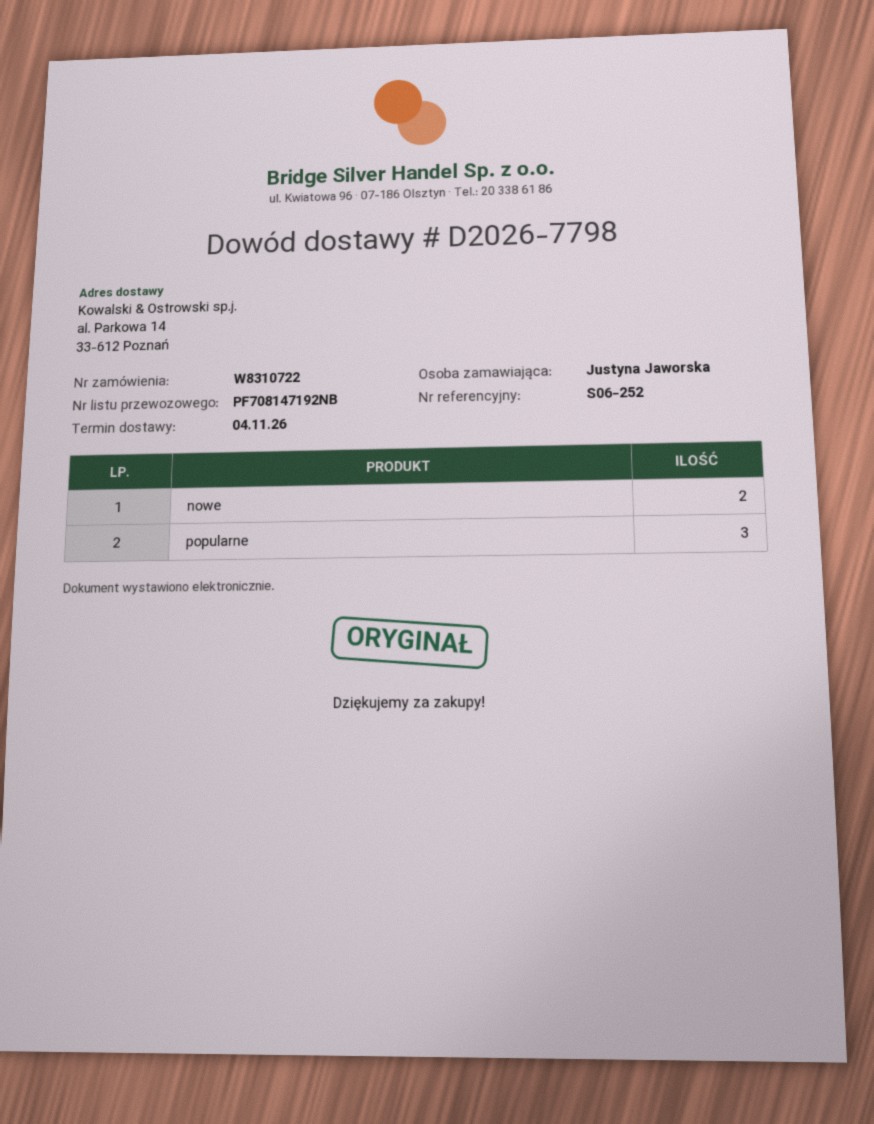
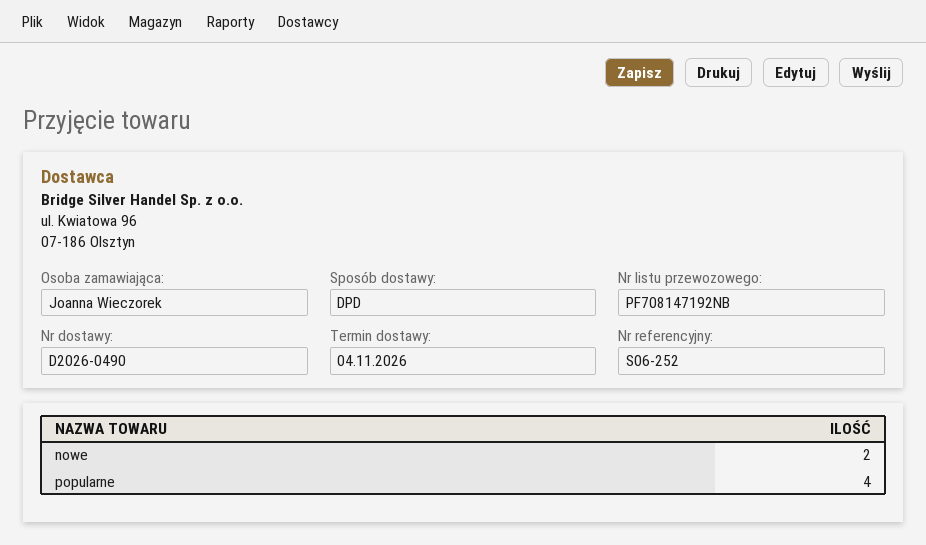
delivery note number: D2026-7798 -> D2026-0490
ordered by: Justyna Jaworska -> Joanna Wieczorek
popularne: 3 -> 4

